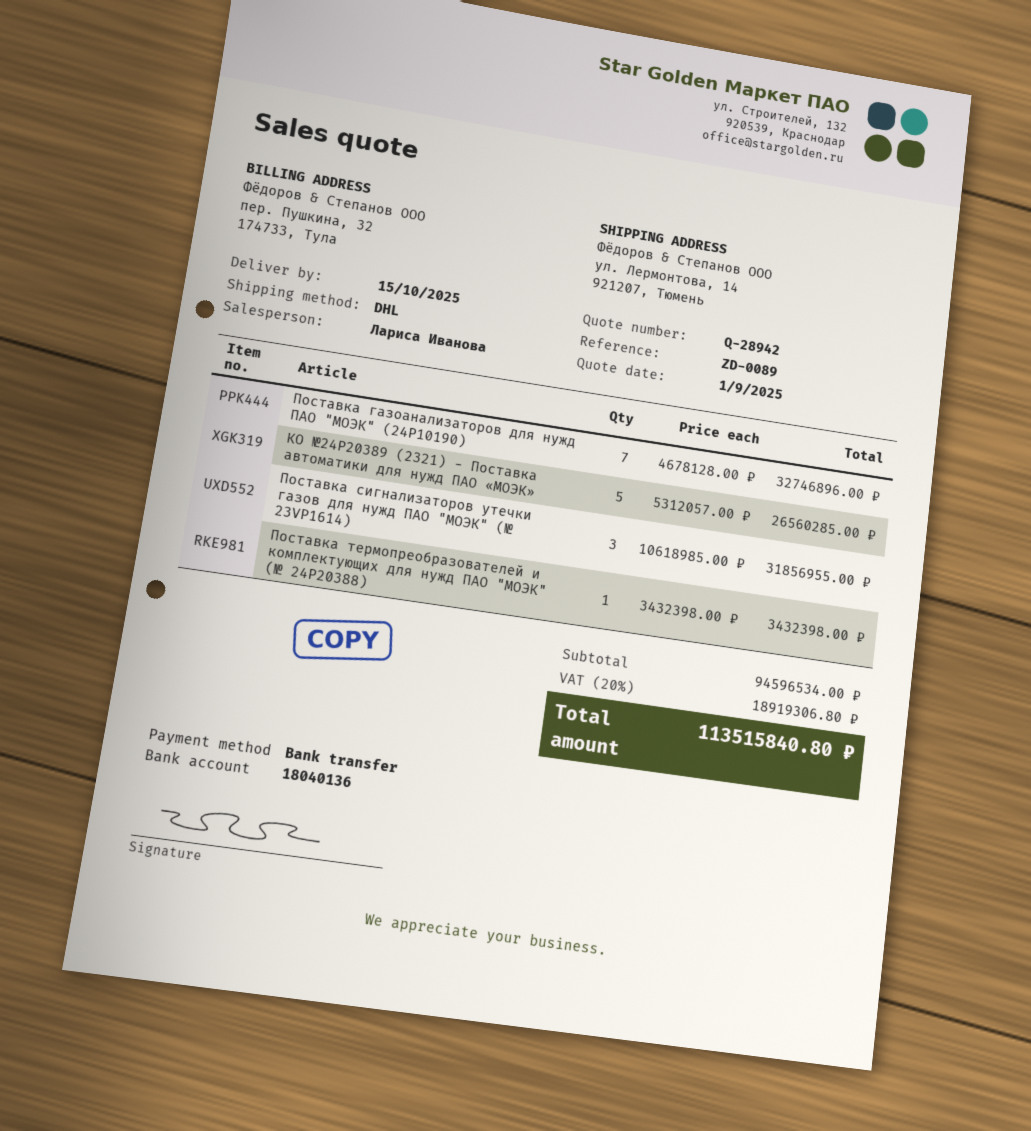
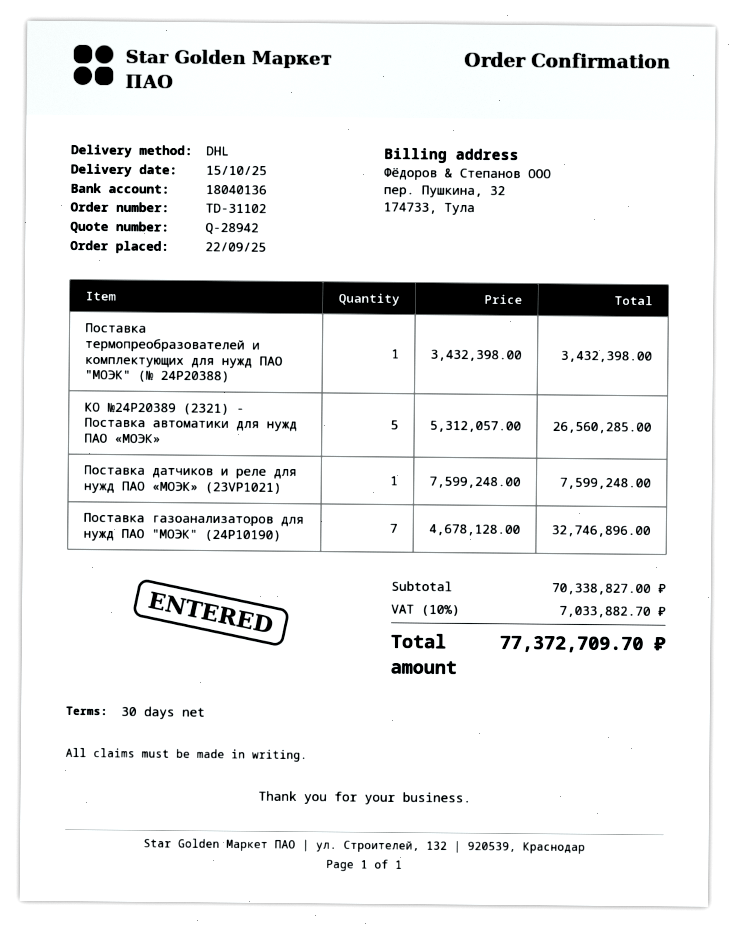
Поставка сигнализаторов утечки газов для нужд ПАО "МОЭК" (№ 23VP1614): 3 x 10618985.00 = 31856955.00 -> none
Поставка датчиков и реле для нужд ПАО «МОЭК» (23VP1021): none -> 1 x 7599248.00 = 7599248.00
subtotal: 94596534.00 -> 70338827.00
tax: 20% = 18919306.80 -> 10% = 7033882.70
total: 113515840.80 -> 77372709.70

